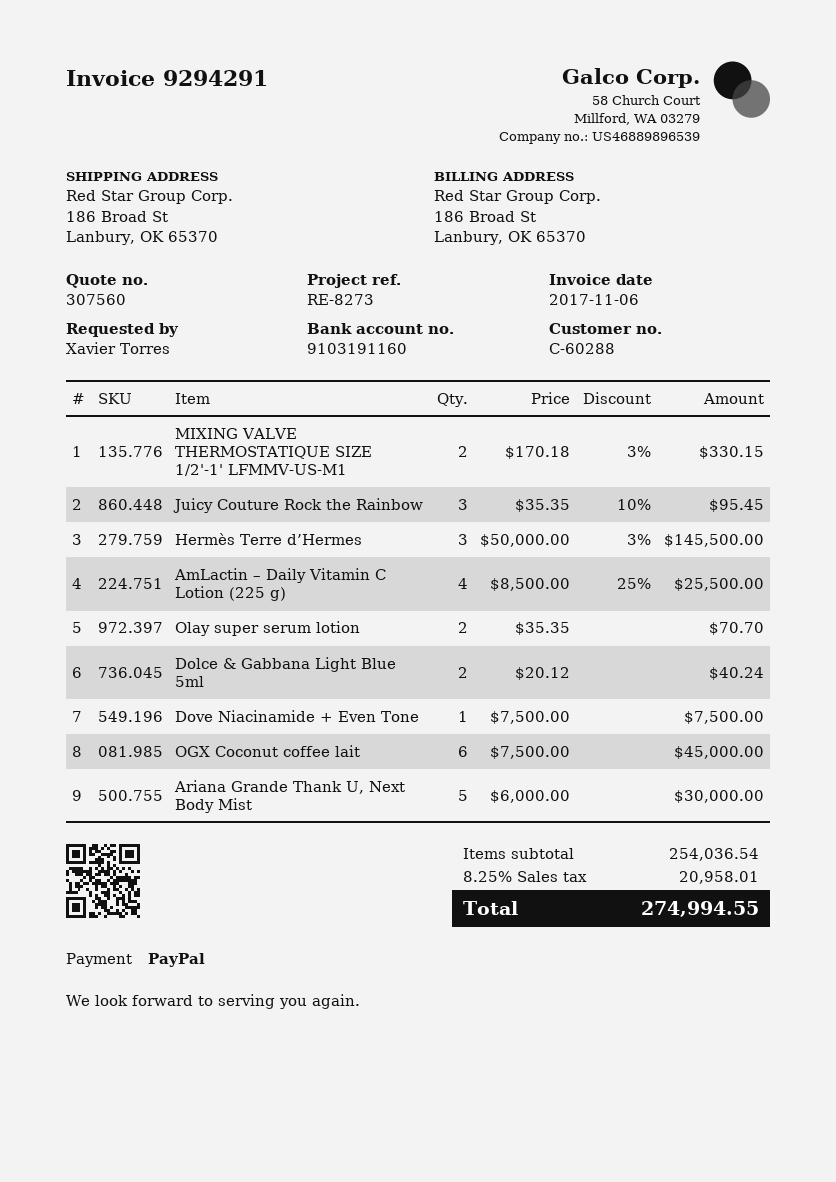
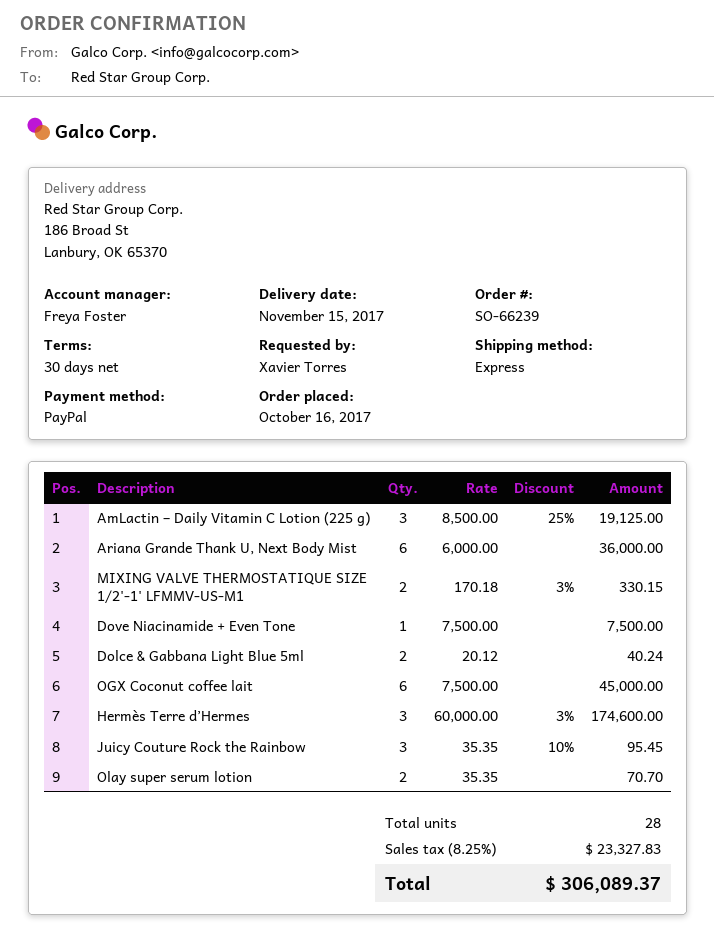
Hermès Terre d’Hermes: 3 x 50000.00 - 3% = 145500.00 -> 3 x 60000.00 - 3% = 174600.00
AmLactin – Daily Vitamin C Lotion (225 g): 4 x 8500.00 - 25% = 25500.00 -> 3 x 8500.00 - 25% = 19125.00
Ariana Grande Thank U, Next Body Mist: 5 x 6000.00 = 30000.00 -> 6 x 6000.00 = 36000.00
tax: 8.25% = 20958.01 -> 8.25% = 23327.83
total: 274994.55 -> 306089.37

